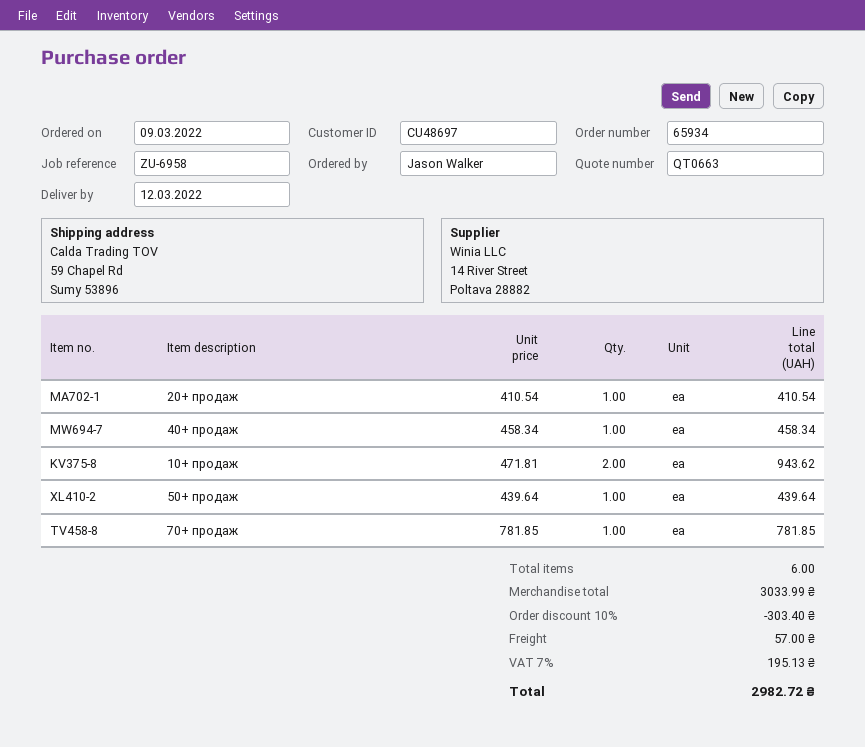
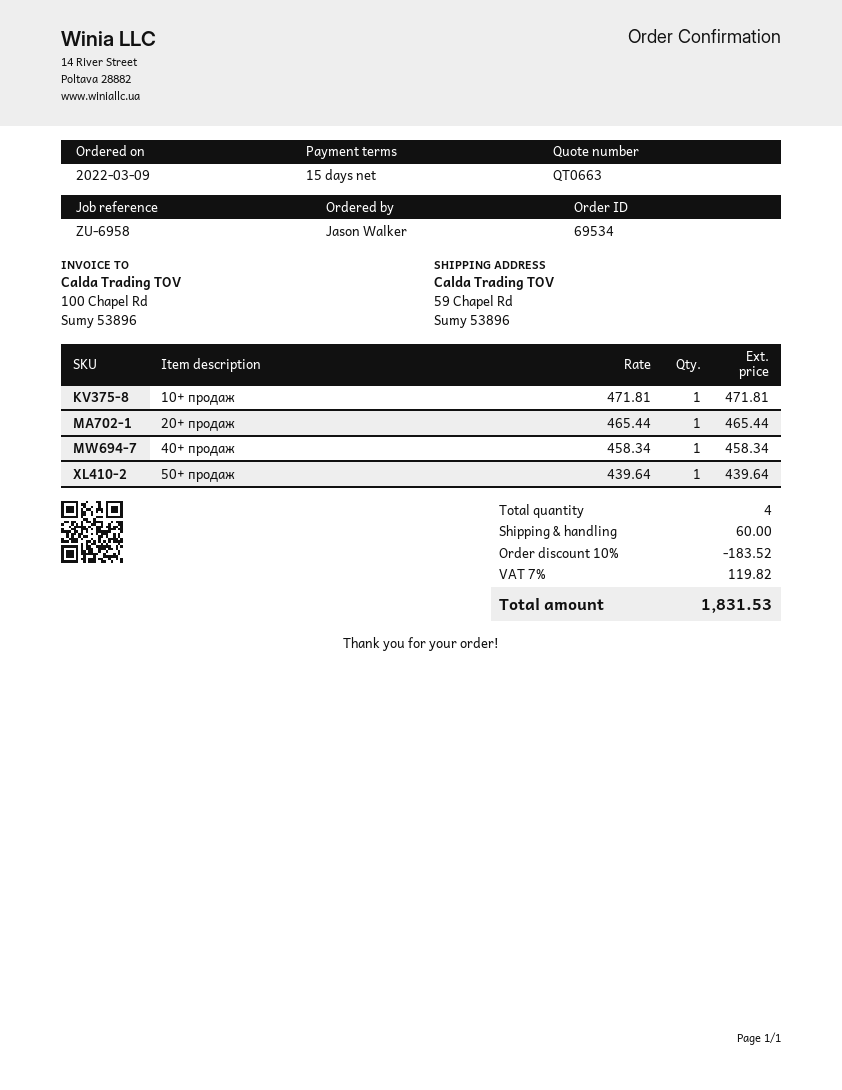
order number: 65934 -> 69534
20+ продаж: 1 x 410.54 = 410.54 -> 1 x 465.44 = 465.44
10+ продаж: 2 x 471.81 = 943.62 -> 1 x 471.81 = 471.81
70+ продаж: 1 x 781.85 = 781.85 -> none
total quantity: 6 -> 4
discount: 10% = 303.40 -> 10% = 183.52
shipping: 57.00 -> 60.00
tax: 7% = 195.13 -> 7% = 119.82
total: 2982.72 -> 1831.53

